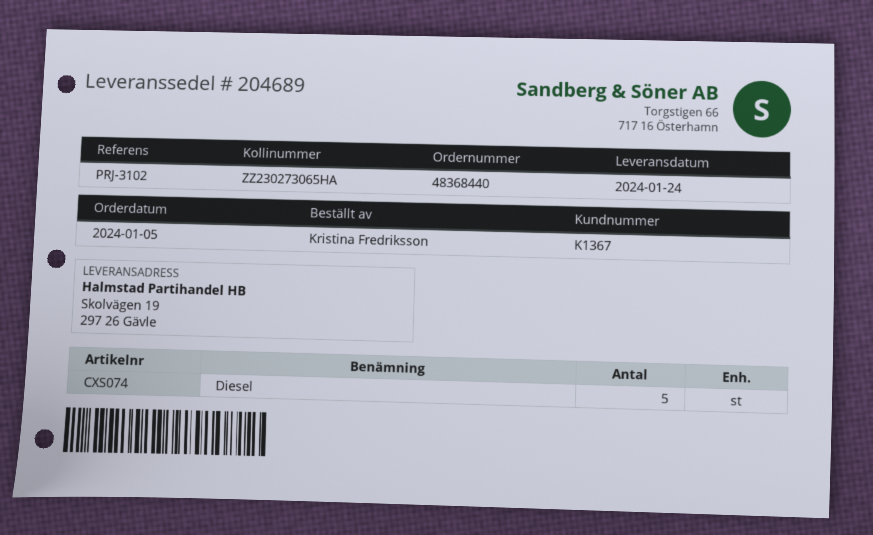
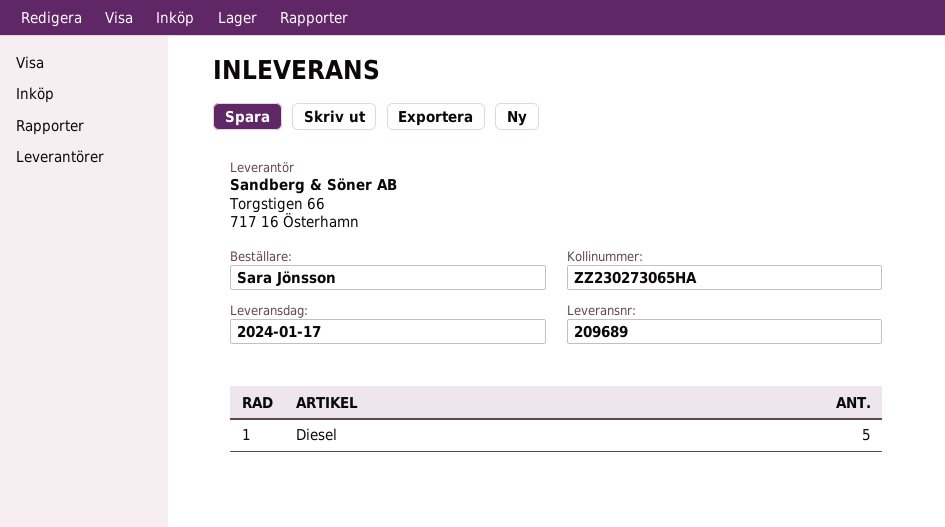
delivery note number: 204689 -> 209689
delivery date: 2024-01-24 -> 2024-01-17
ordered by: Kristina Fredriksson -> Sara Jönsson

